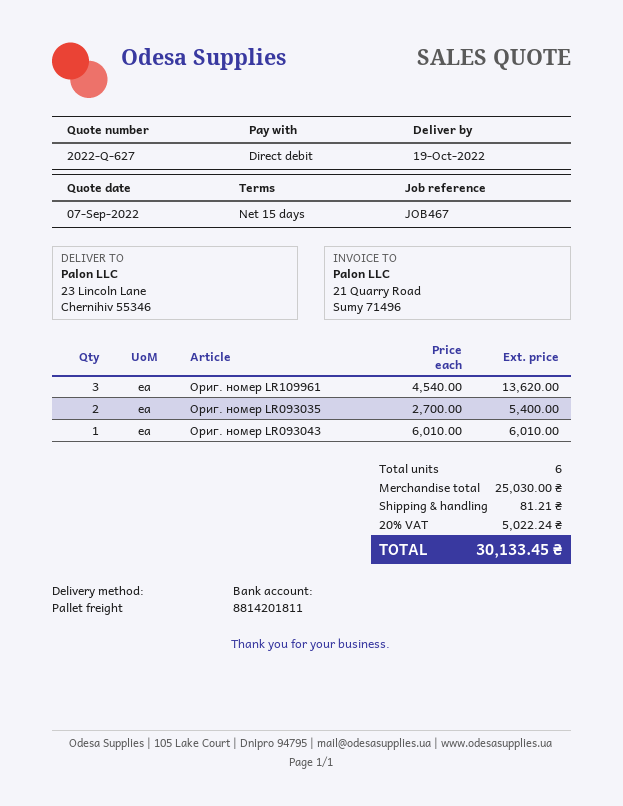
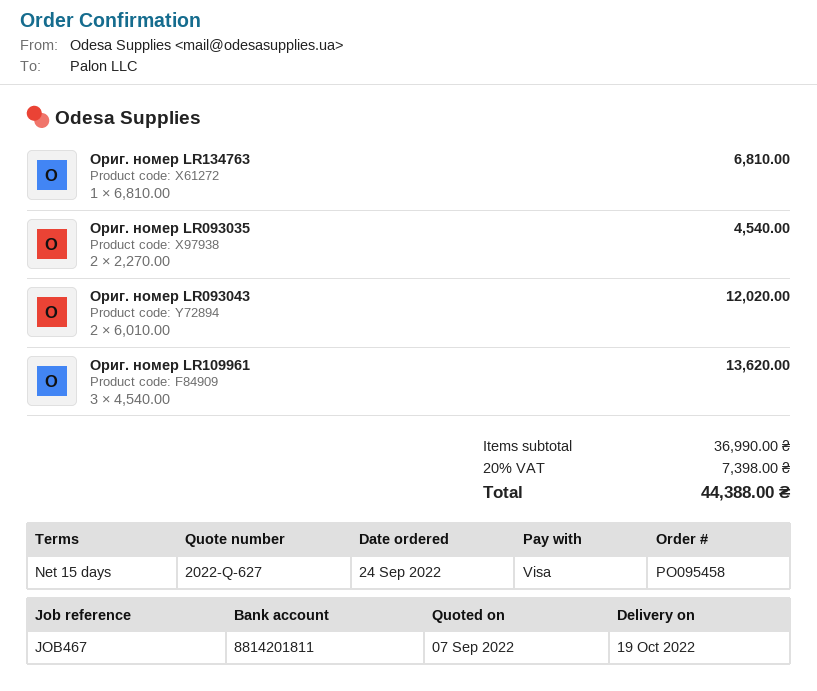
payment method: direct debit -> Visa
Ориг. номер LR093035: 2 x 2700.00 = 5400.00 -> 2 x 2270.00 = 4540.00
Ориг. номер LR093043: 1 x 6010.00 = 6010.00 -> 2 x 6010.00 = 12020.00
Ориг. номер LR134763: none -> 1 x 6810.00 = 6810.00
subtotal: 25030.00 -> 36990.00
shipping: 81.21 -> none
tax: 20% = 5022.24 -> 20% = 7398.00
total: 30133.45 -> 44388.00

